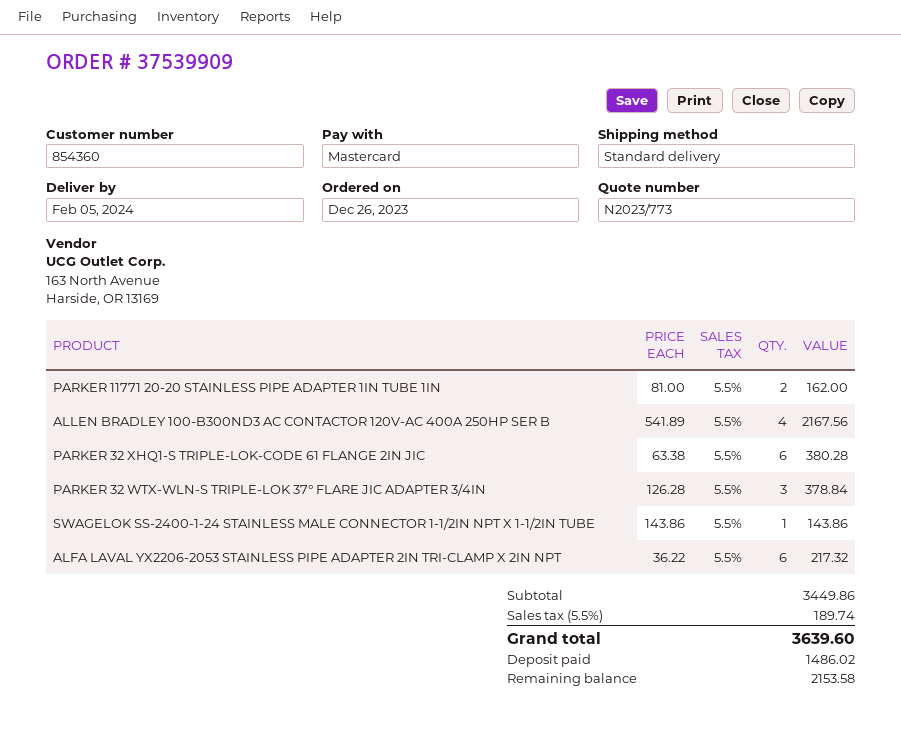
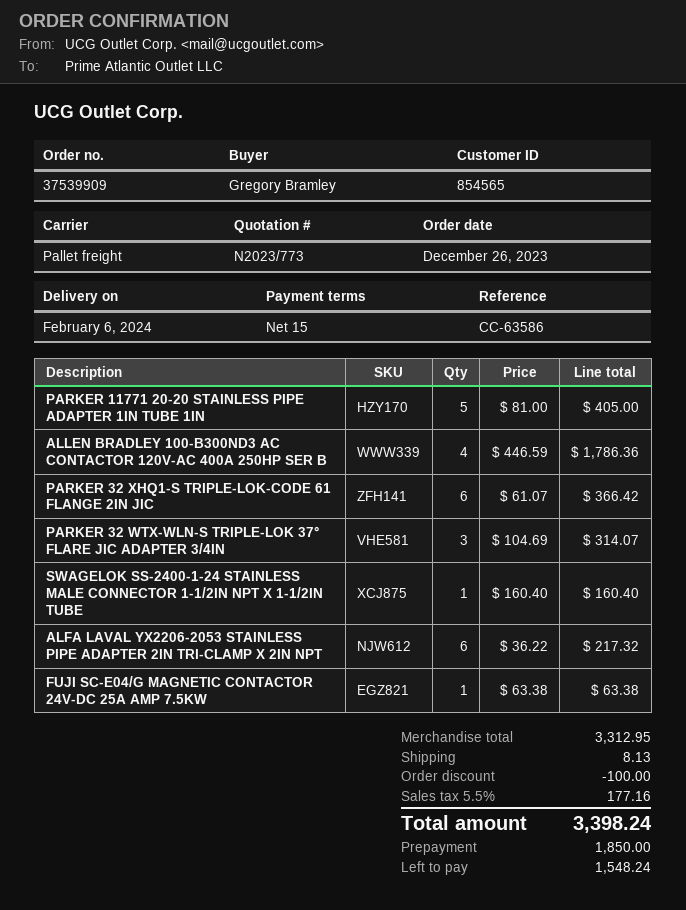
delivery date: 2024-02-05 -> 2024-02-06
customer number: 854360 -> 854565
shipping method: standard -> pallet freight
PARKER 11771 20-20 STAINLESS PIPE ADAPTER 1IN TUBE 1IN: 2 x 81.00 = 162.00 -> 5 x 81.00 = 405.00
ALLEN BRADLEY 100-B300ND3 AC CONTACTOR 120V-AC 400A 250HP SER B: 4 x 541.89 = 2167.56 -> 4 x 446.59 = 1786.36
PARKER 32 XHQ1-S TRIPLE-LOK-CODE 61 FLANGE 2IN JIC: 6 x 63.38 = 380.28 -> 6 x 61.07 = 366.42
PARKER 32 WTX-WLN-S TRIPLE-LOK 37° FLARE JIC ADAPTER 3/4IN: 3 x 126.28 = 378.84 -> 3 x 104.69 = 314.07
SWAGELOK SS-2400-1-24 STAINLESS MALE CONNECTOR 1-1/2IN NPT X 1-1/2IN TUBE: 1 x 143.86 = 143.86 -> 1 x 160.40 = 160.40
FUJI SC-E04/G MAGNETIC CONTACTOR 24V-DC 25A AMP 7.5KW: none -> 1 x 63.38 = 63.38
subtotal: 3449.86 -> 3312.95
discount: none -> 100.00
shipping: none -> 8.13
tax: 5.5% = 189.74 -> 5.5% = 177.16
total: 3639.60 -> 3398.24
deposit: 1486.02 -> 1850.00
balance: 2153.58 -> 1548.24

